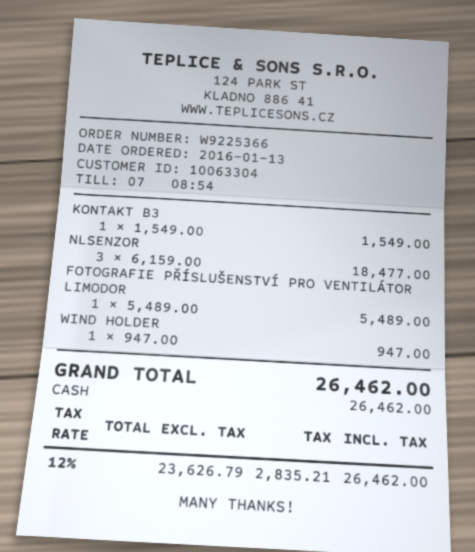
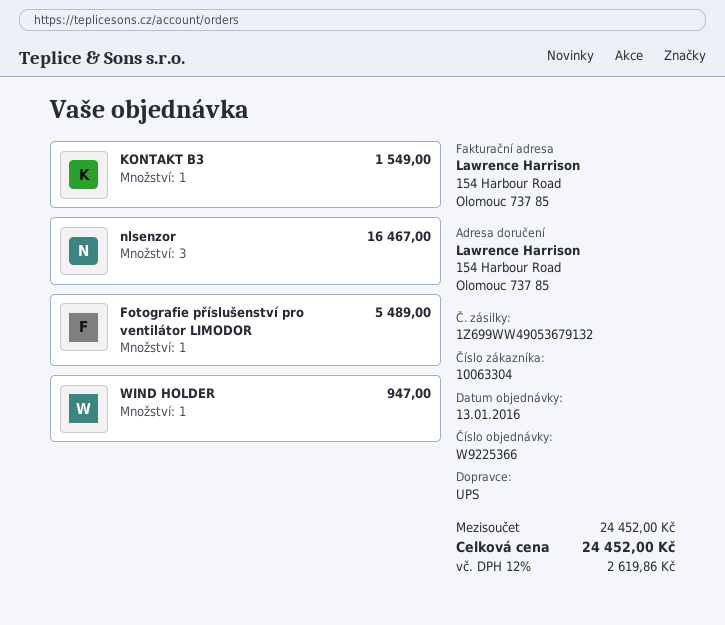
NLSENZOR: 3 for 18477.00 -> 3 for 16467.00
tax: 12% = 2835.21 -> 12% = 2619.86
total: 26462.00 -> 24452.00

